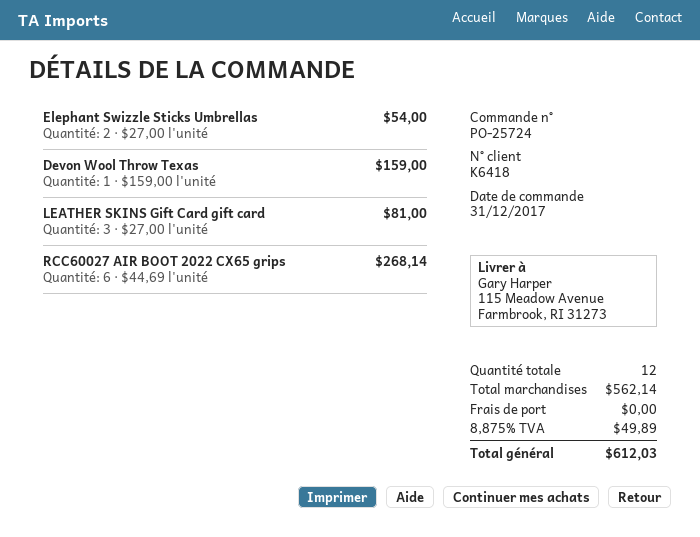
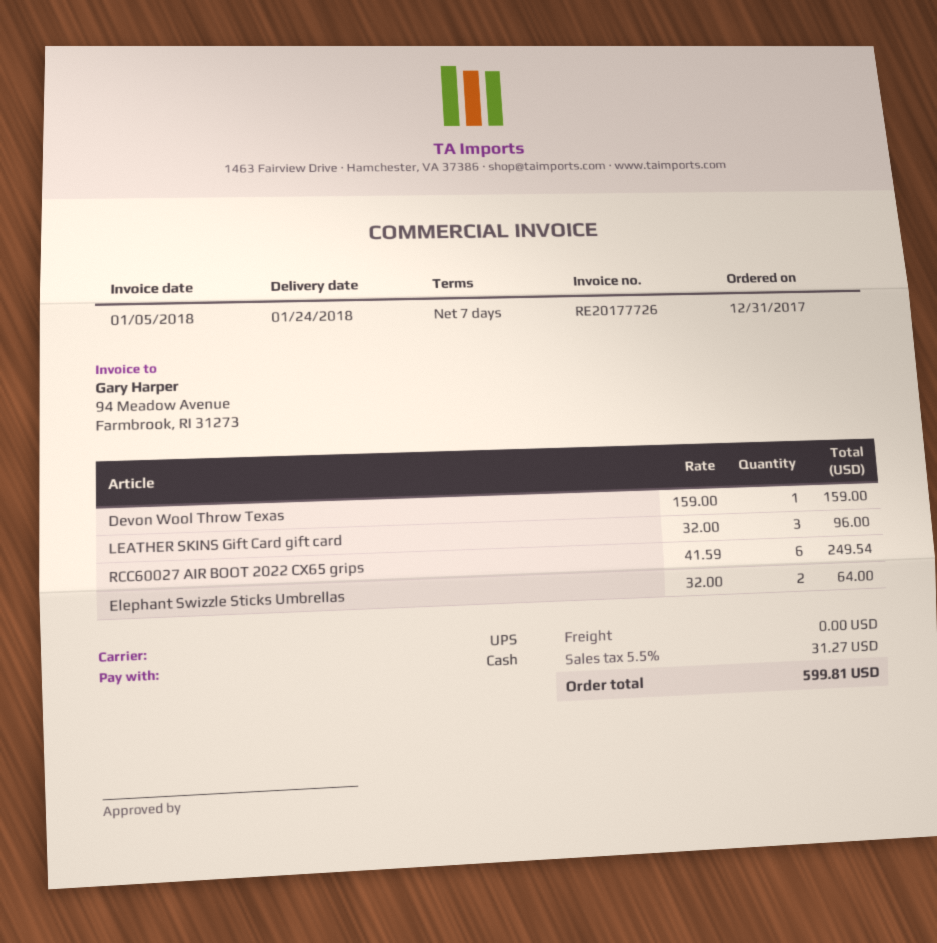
Elephant Swizzle Sticks Umbrellas: 2 x 27.00 = 54.00 -> 2 x 32.00 = 64.00
LEATHER SKINS Gift Card gift card: 3 x 27.00 = 81.00 -> 3 x 32.00 = 96.00
RCC60027 AIR BOOT 2022 CX65 grips: 6 x 44.69 = 268.14 -> 6 x 41.59 = 249.54
tax: 8.875% = 49.89 -> 5.5% = 31.27
total: 612.03 -> 599.81

